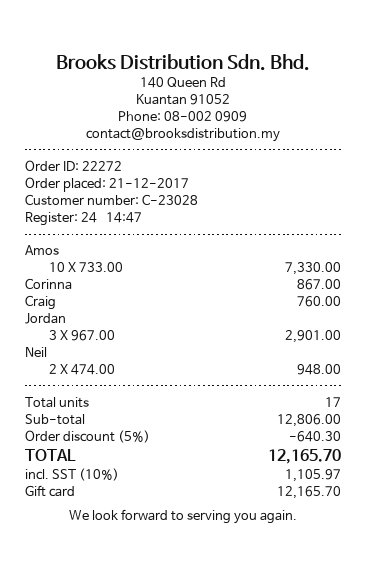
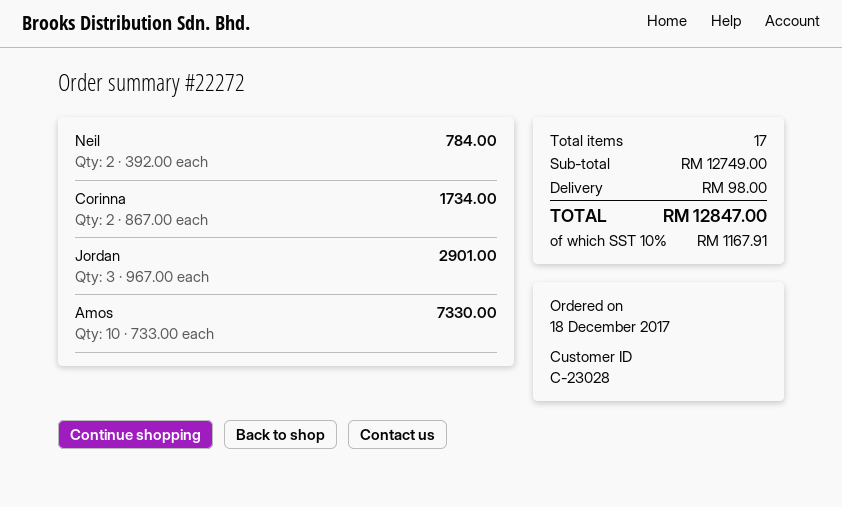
order date: 2017-12-21 -> 2017-12-18
Corinna: 1 x 867.00 = 867.00 -> 2 x 867.00 = 1734.00
Craig: 1 x 760.00 = 760.00 -> none
Neil: 2 x 474.00 = 948.00 -> 2 x 392.00 = 784.00
subtotal: 12806.00 -> 12749.00
discount: 5% = 640.30 -> none
shipping: none -> 98.00
tax: 10% = 1105.97 -> 10% = 1167.91
total: 12165.70 -> 12847.00

